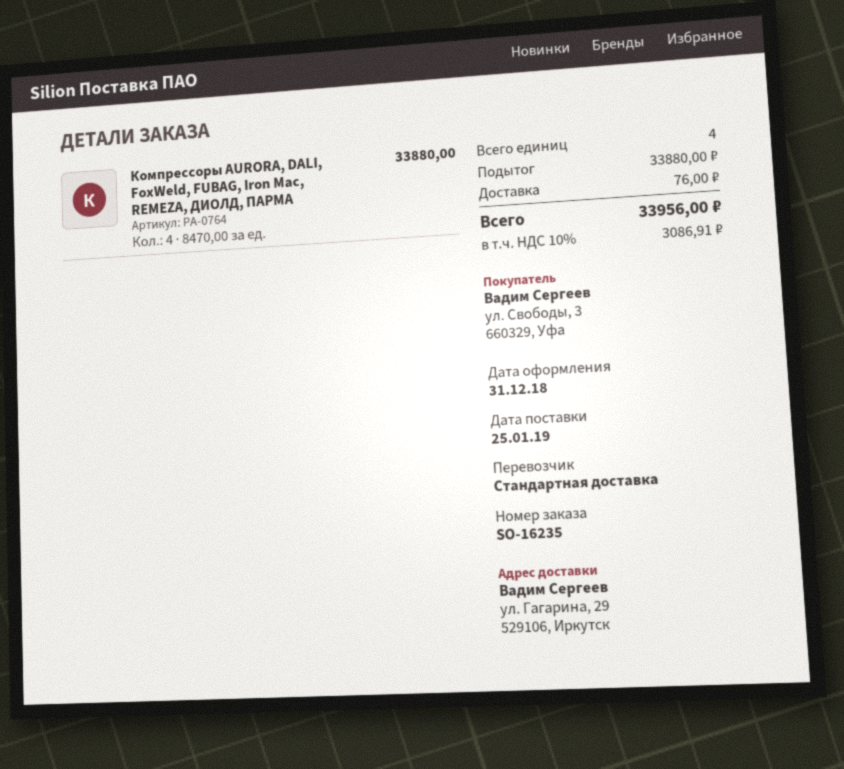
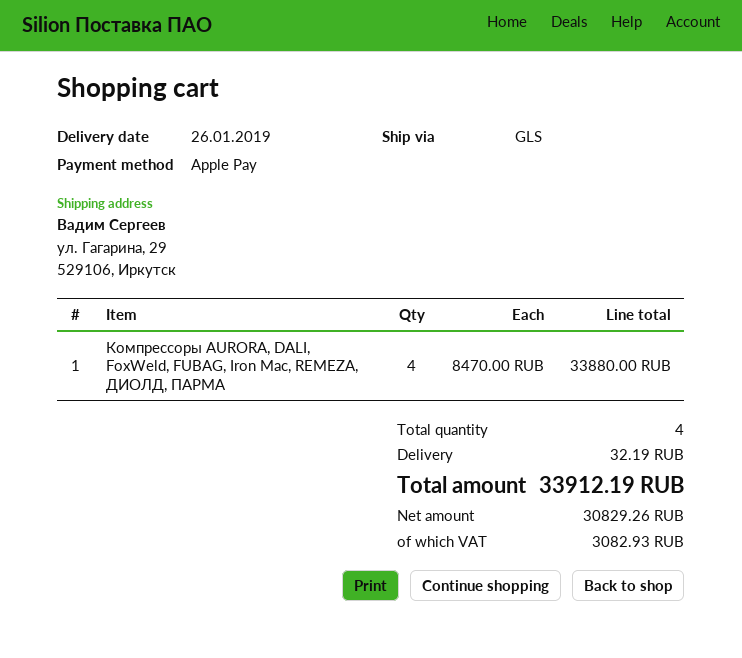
delivery date: 2019-01-25 -> 2019-01-26
shipping method: standard -> GLS
shipping: 76.00 -> 32.19
tax: 3086.91 -> 3082.93
total: 33956.00 -> 33912.19

